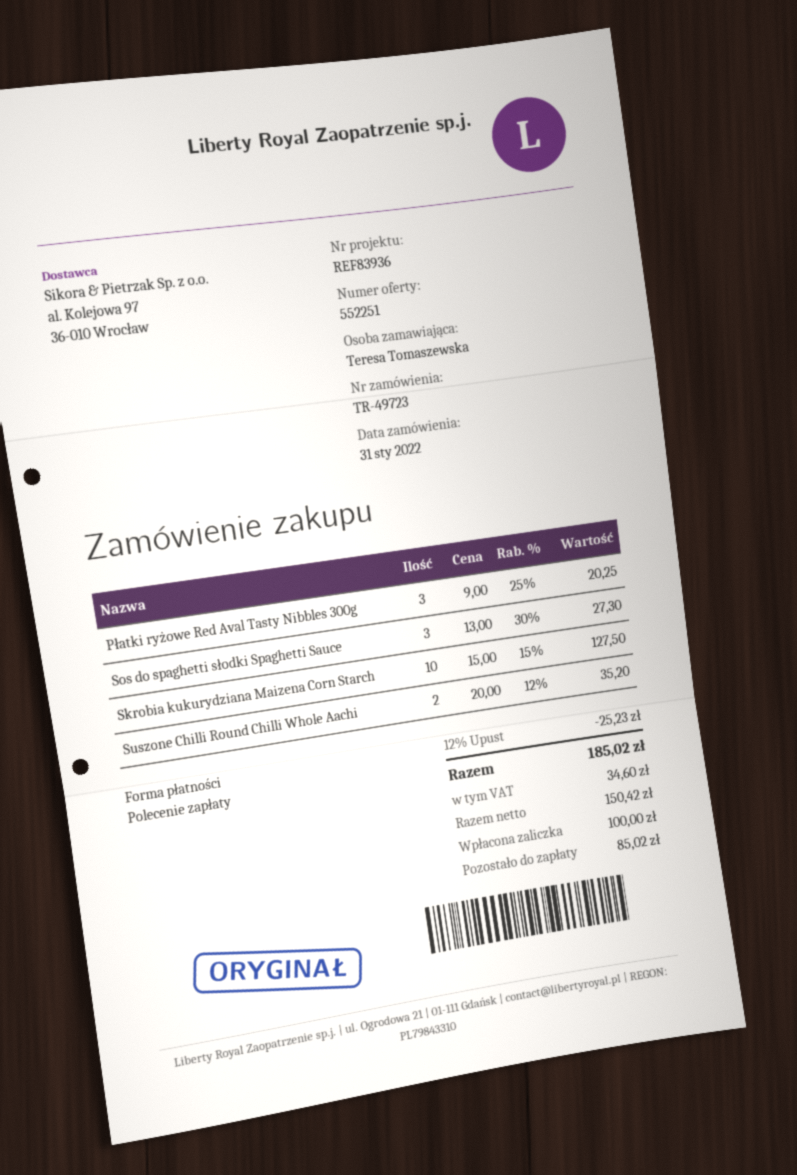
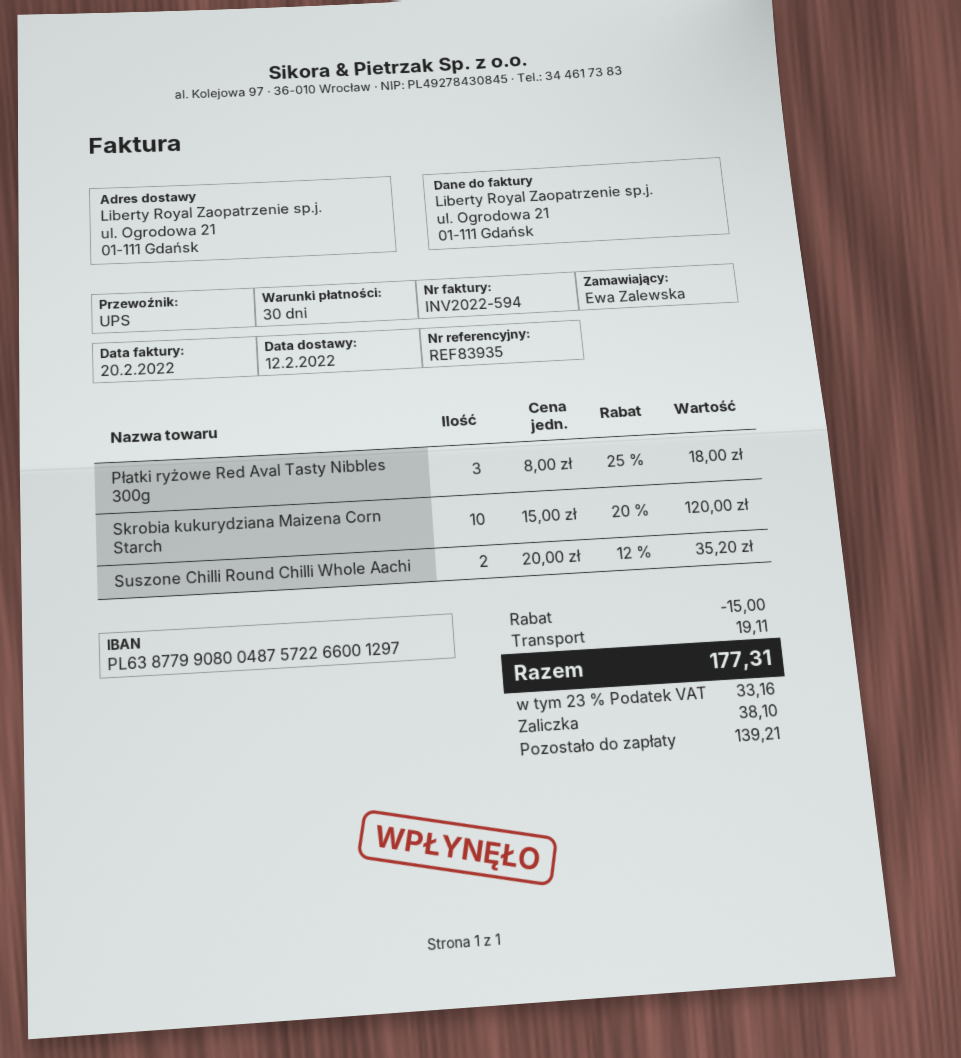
reference: REF83936 -> REF83935
ordered by: Teresa Tomaszewska -> Ewa Zalewska
Płatki ryżowe Red Aval Tasty Nibbles 300g: 3 x 9.00 - 25% = 20.25 -> 3 x 8.00 - 25% = 18.00
Sos do spaghetti słodki Spaghetti Sauce: 3 x 13.00 - 30% = 27.30 -> none
Skrobia kukurydziana Maizena Corn Starch: 10 x 15.00 - 15% = 127.50 -> 10 x 15.00 - 20% = 120.00
discount: 25.23 -> 15.00
shipping: none -> 19.11
tax: 34.60 -> 33.16
total: 185.02 -> 177.31
deposit: 100.00 -> 38.10
balance: 85.02 -> 139.21

